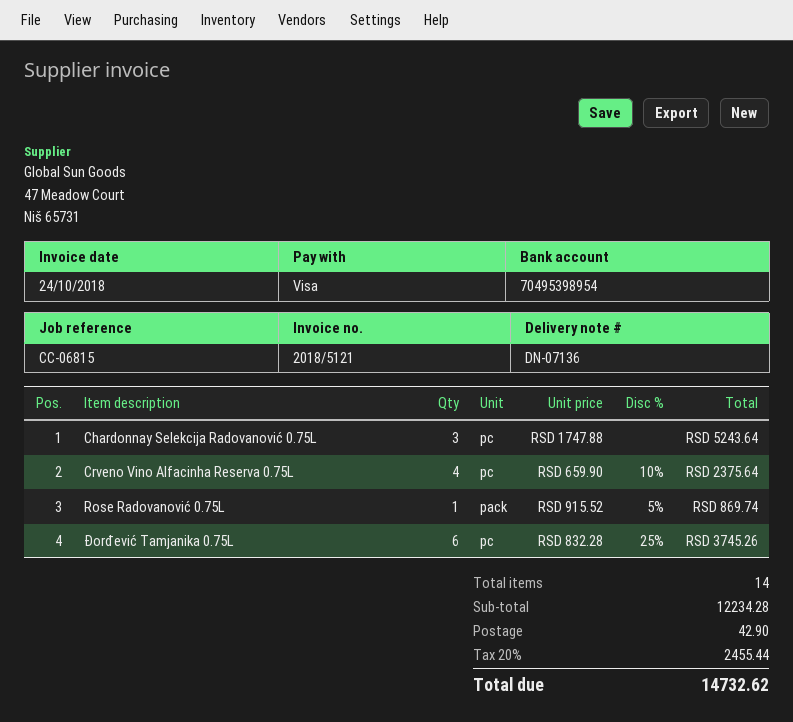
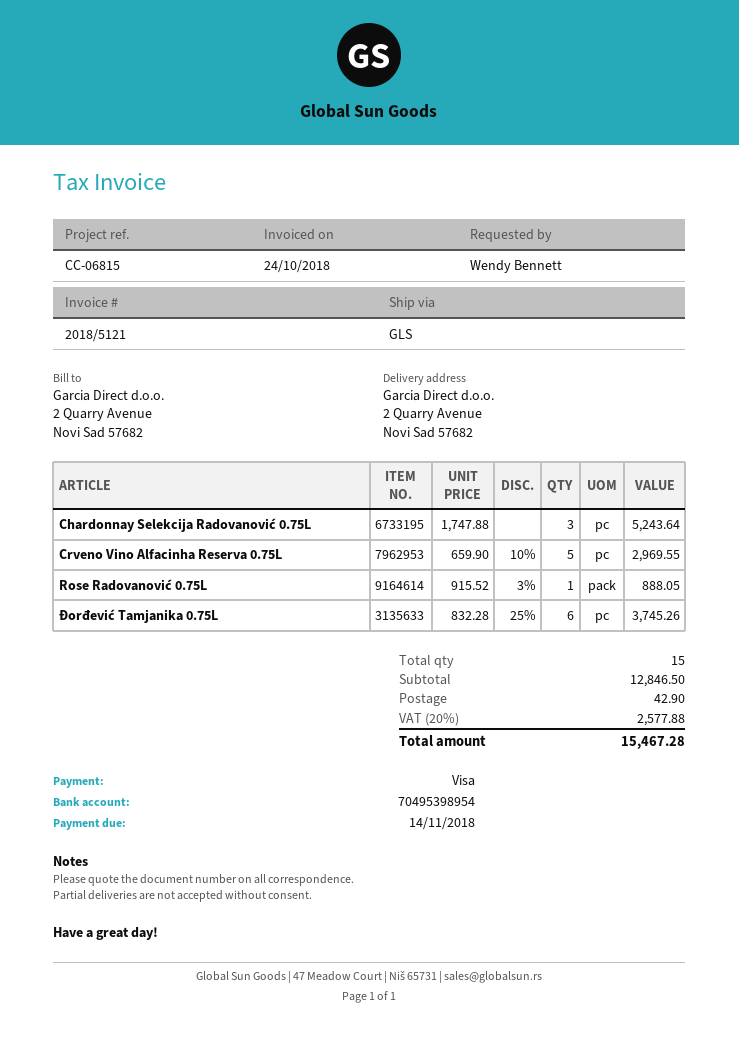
Crveno Vino Alfacinha Reserva 0.75L: 4 x 659.90 - 10% = 2375.64 -> 5 x 659.90 - 10% = 2969.55
Rose Radovanović 0.75L: 1 x 915.52 - 5% = 869.74 -> 1 x 915.52 - 3% = 888.05
total quantity: 14 -> 15
subtotal: 12234.28 -> 12846.50
tax: 20% = 2455.44 -> 20% = 2577.88
total: 14732.62 -> 15467.28

